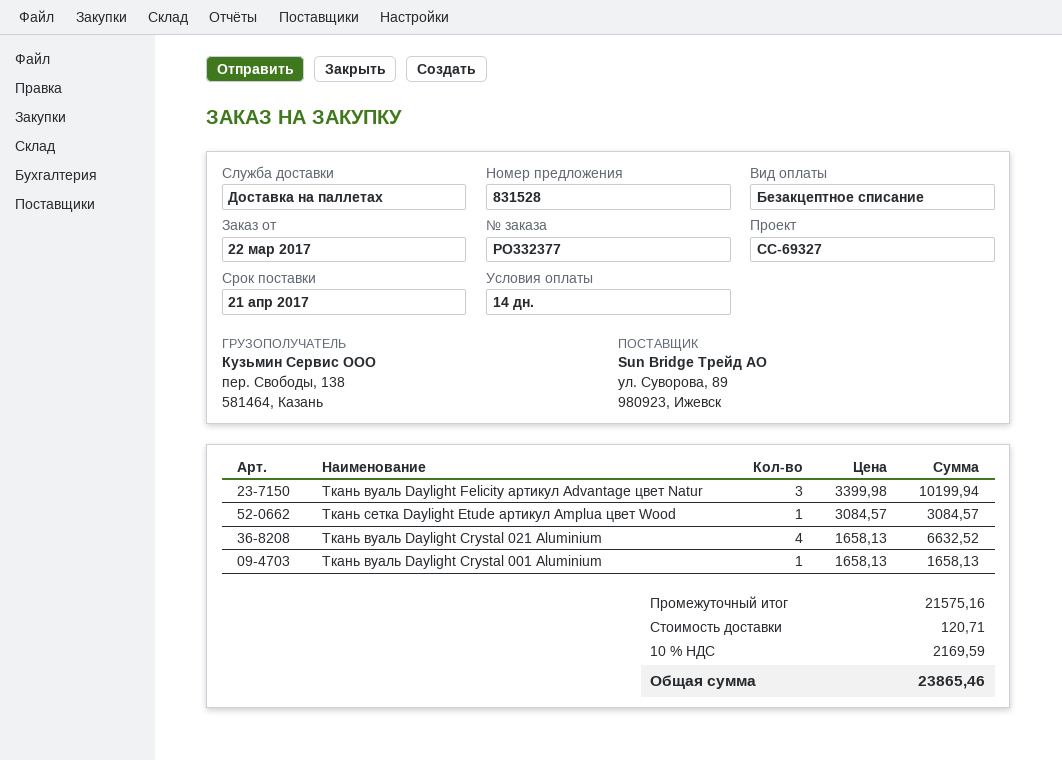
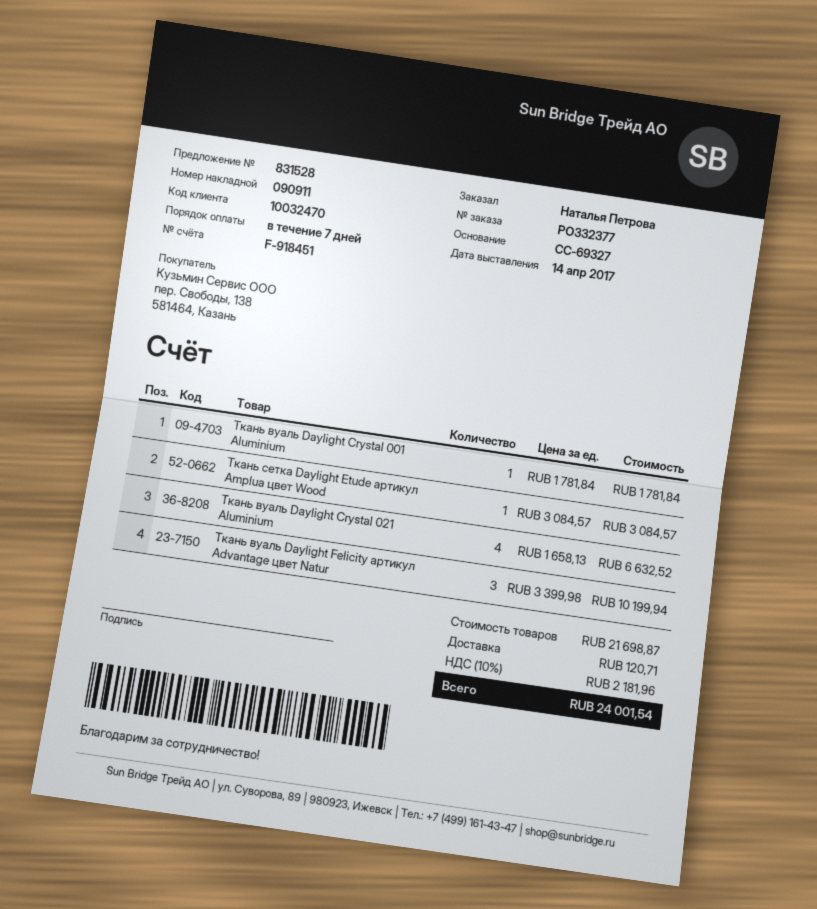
payment terms: 14 days -> 7 days
Ткань вуаль Daylight Crystal 001 Aluminium: 1 x 1658.13 = 1658.13 -> 1 x 1781.84 = 1781.84
subtotal: 21575.16 -> 21698.87
tax: 10% = 2169.59 -> 10% = 2181.96
total: 23865.46 -> 24001.54

